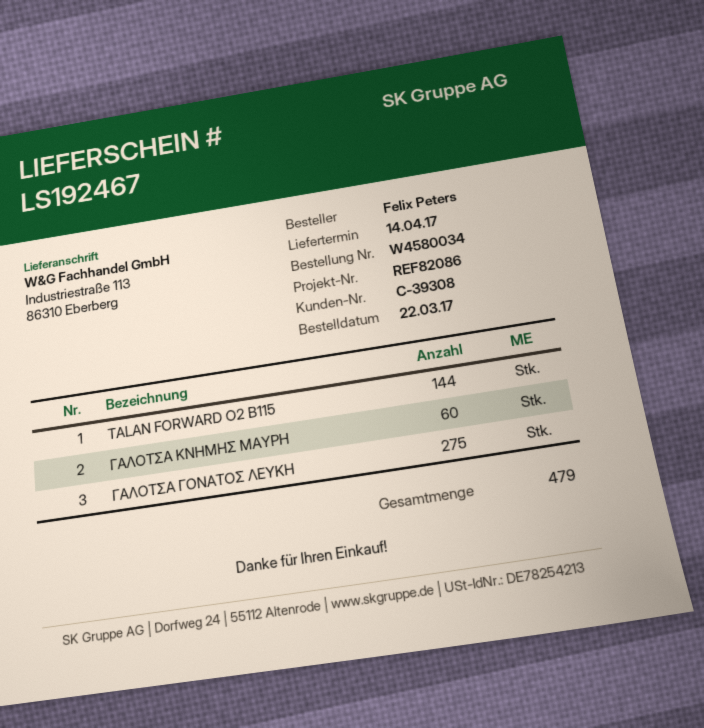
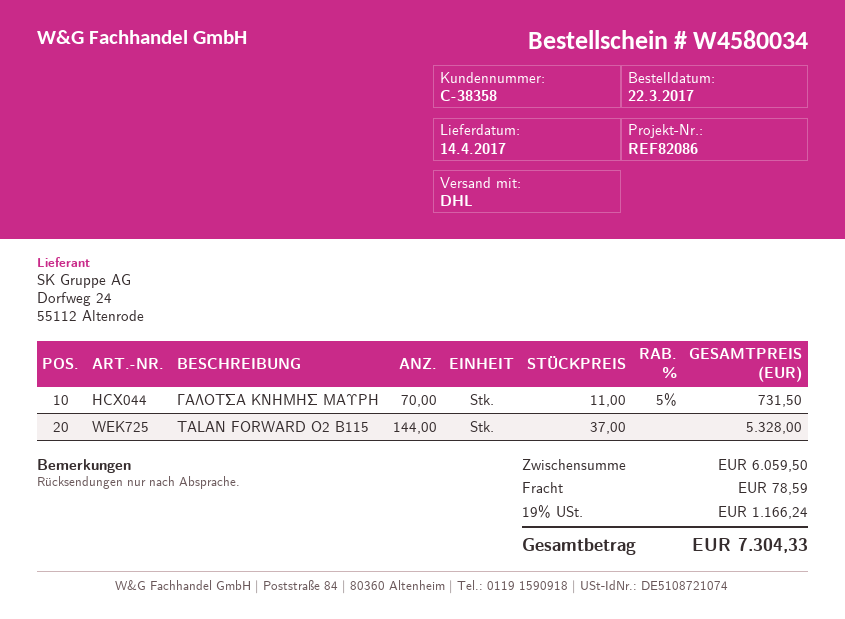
customer number: C-39308 -> C-38358
ΓΑΛΟΤΣΑ ΚΝΗΜΗΣ ΜΑΥΡΗ: 60 -> 70
ΓΑΛΟΤΣΑ ΓΟΝΑΤΟΣ ΛΕΥΚΗ: 275 -> none

